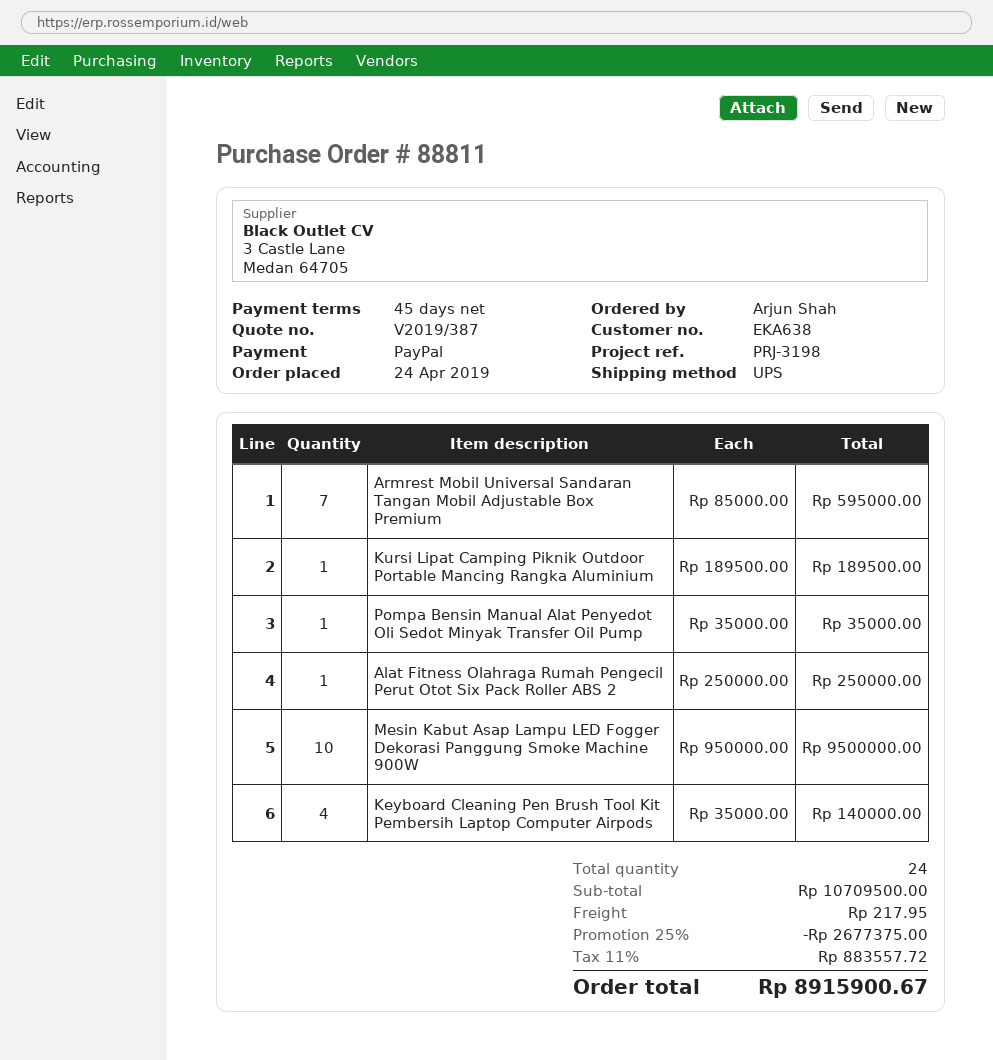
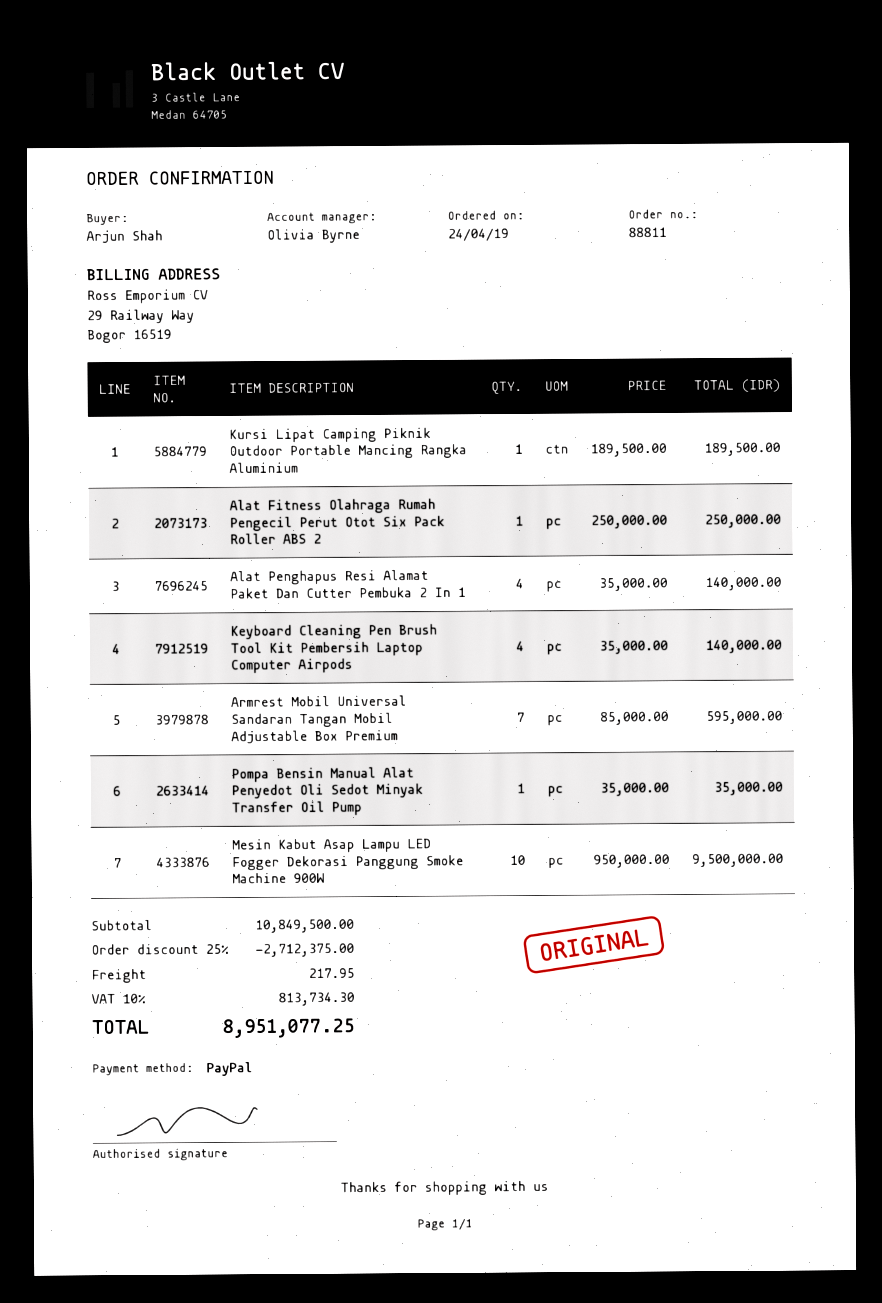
Alat Penghapus Resi Alamat Paket Dan Cutter Pembuka 2 In 1: none -> 4 x 35000.00 = 140000.00
subtotal: 10709500.00 -> 10849500.00
discount: 25% = 2677375.00 -> 25% = 2712375.00
tax: 11% = 883557.72 -> 10% = 813734.30
total: 8915900.67 -> 8951077.25

